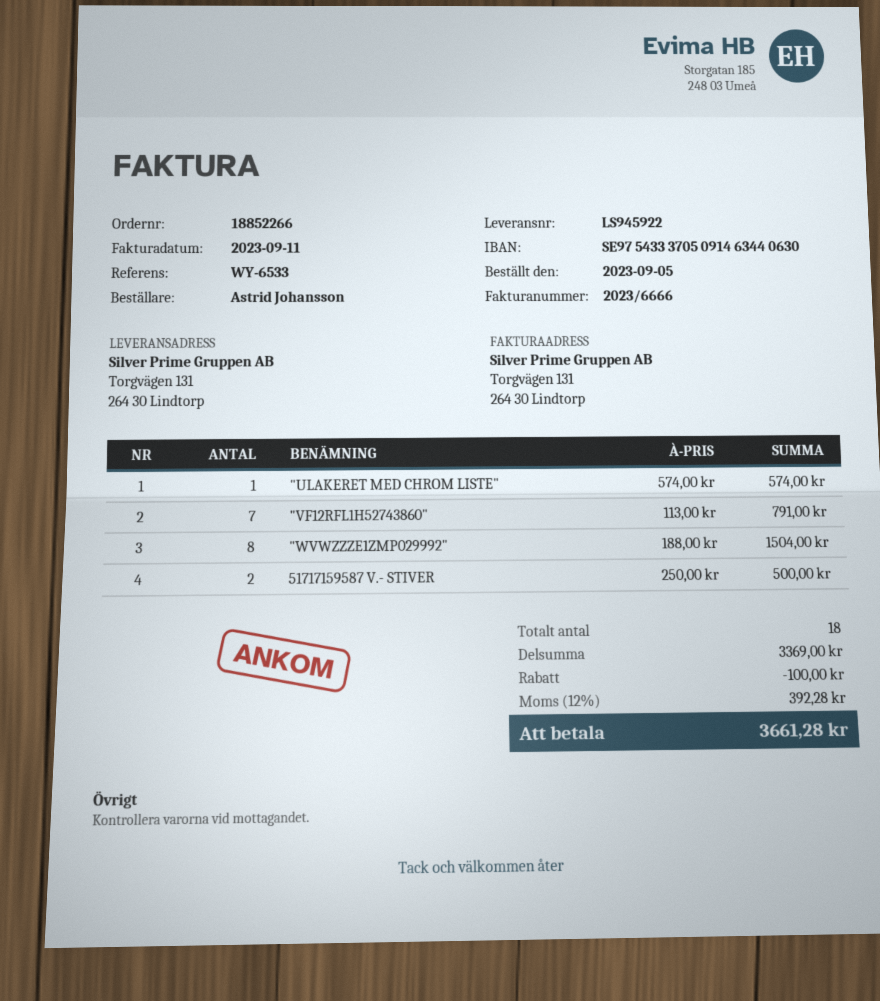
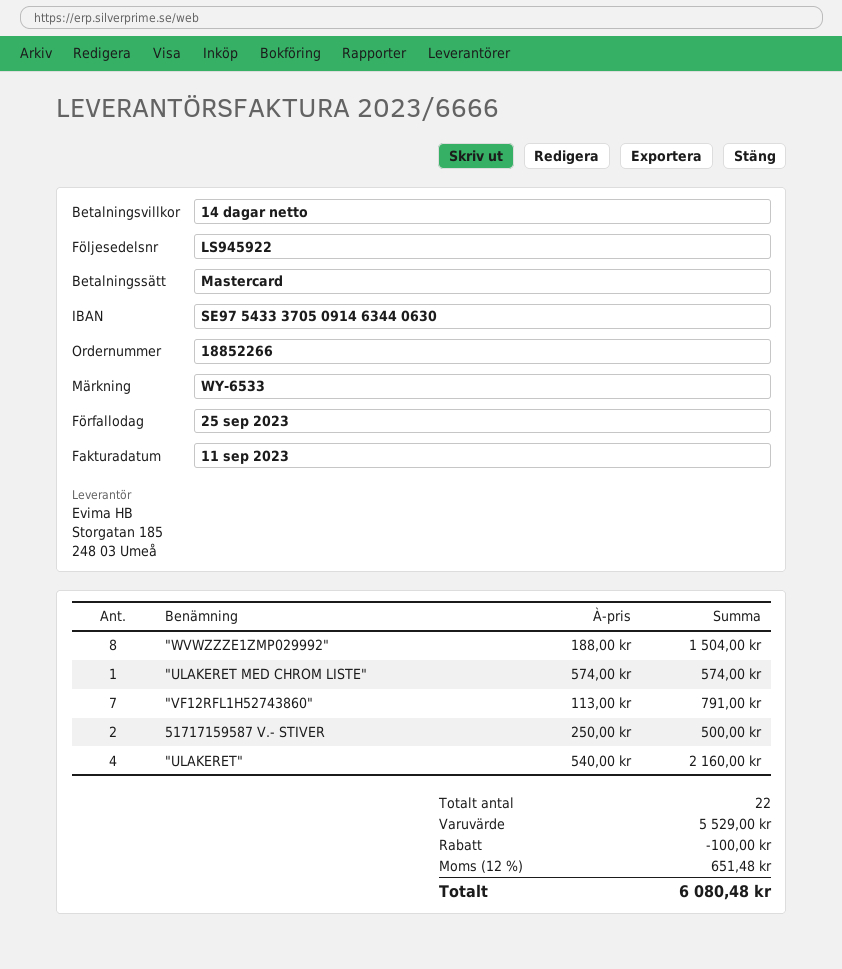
"ULAKERET": none -> 4 x 540.00 = 2160.00
total quantity: 18 -> 22
subtotal: 3369.00 -> 5529.00
tax: 12% = 392.28 -> 12% = 651.48
total: 3661.28 -> 6080.48

